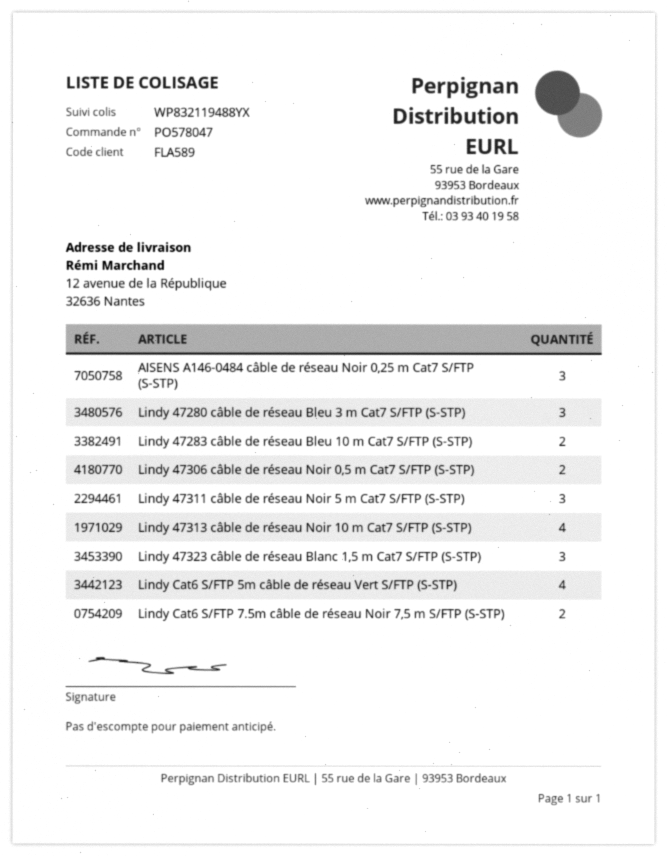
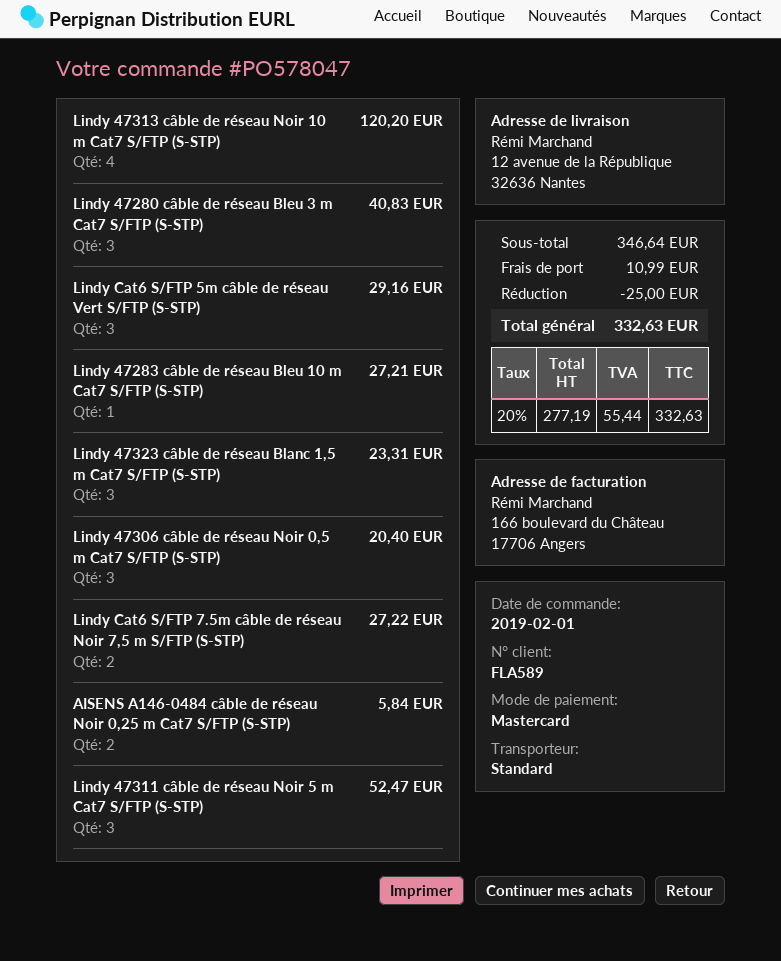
AISENS A146-0484 câble de réseau Noir 0,25 m Cat7 S/FTP (S-STP): 3 -> 2
Lindy 47283 câble de réseau Bleu 10 m Cat7 S/FTP (S-STP): 2 -> 1
Lindy 47306 câble de réseau Noir 0,5 m Cat7 S/FTP (S-STP): 2 -> 3
Lindy Cat6 S/FTP 5m câble de réseau Vert S/FTP (S-STP): 4 -> 3

